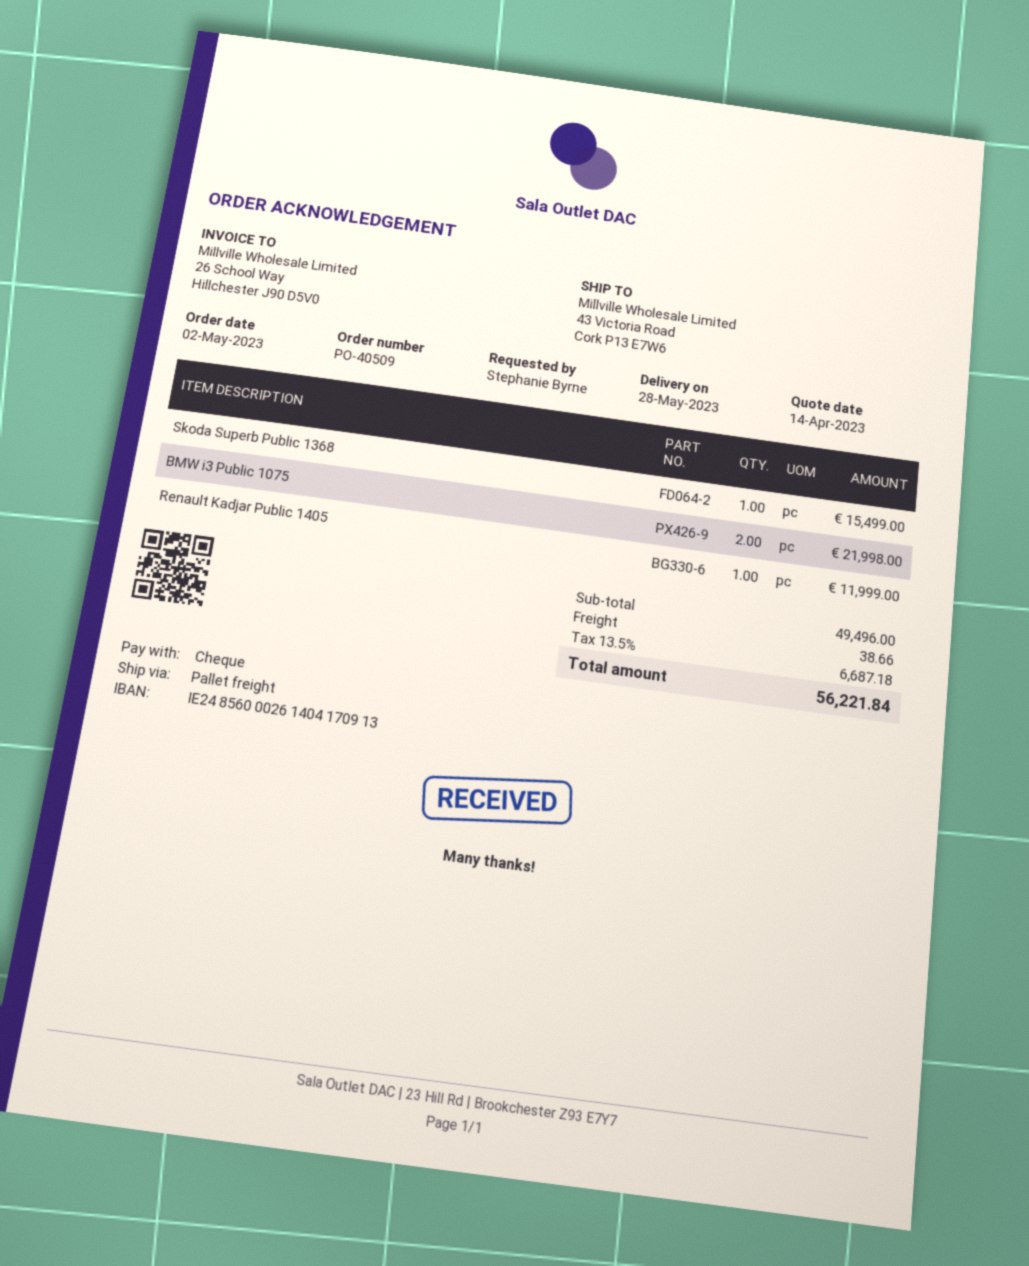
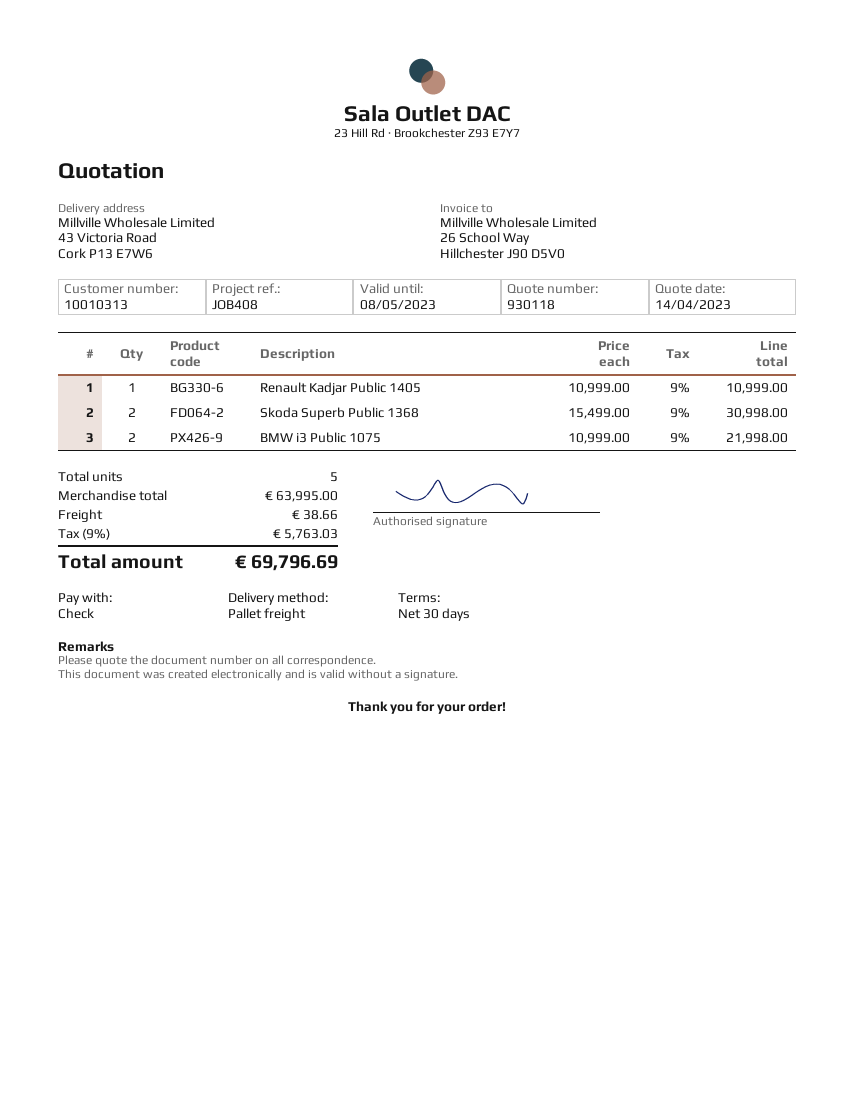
Skoda Superb Public 1368: 1 for 15499.00 -> 2 for 30998.00
Renault Kadjar Public 1405: 1 for 11999.00 -> 1 for 10999.00
subtotal: 49496.00 -> 63995.00
tax: 13.5% = 6687.18 -> 9% = 5763.03
total: 56221.84 -> 69796.69

